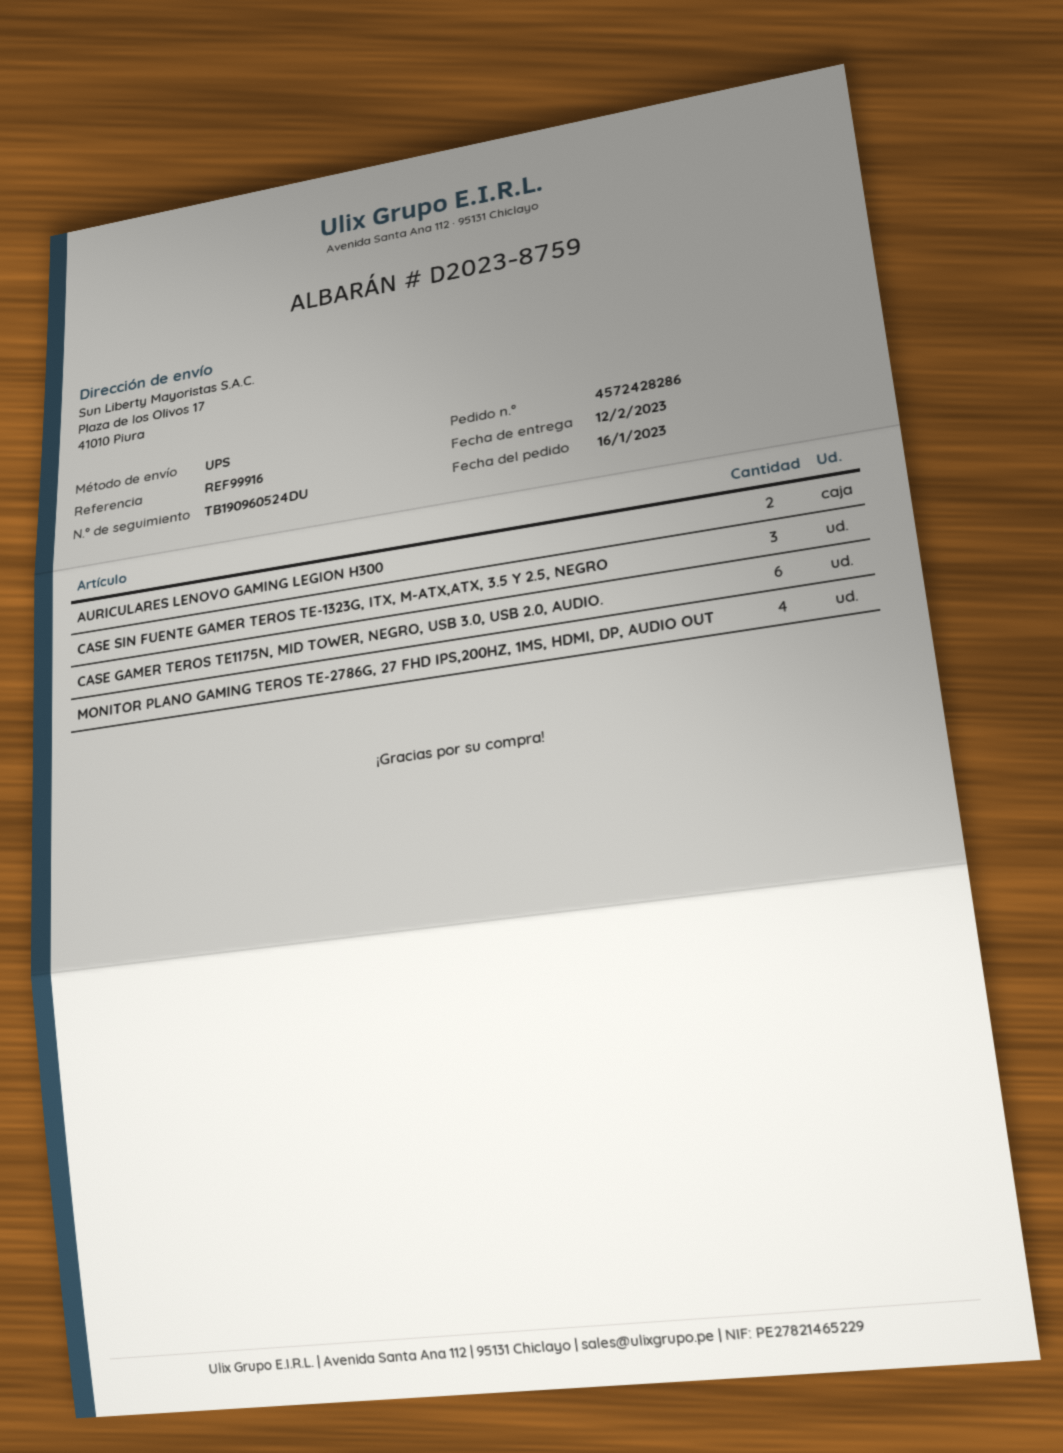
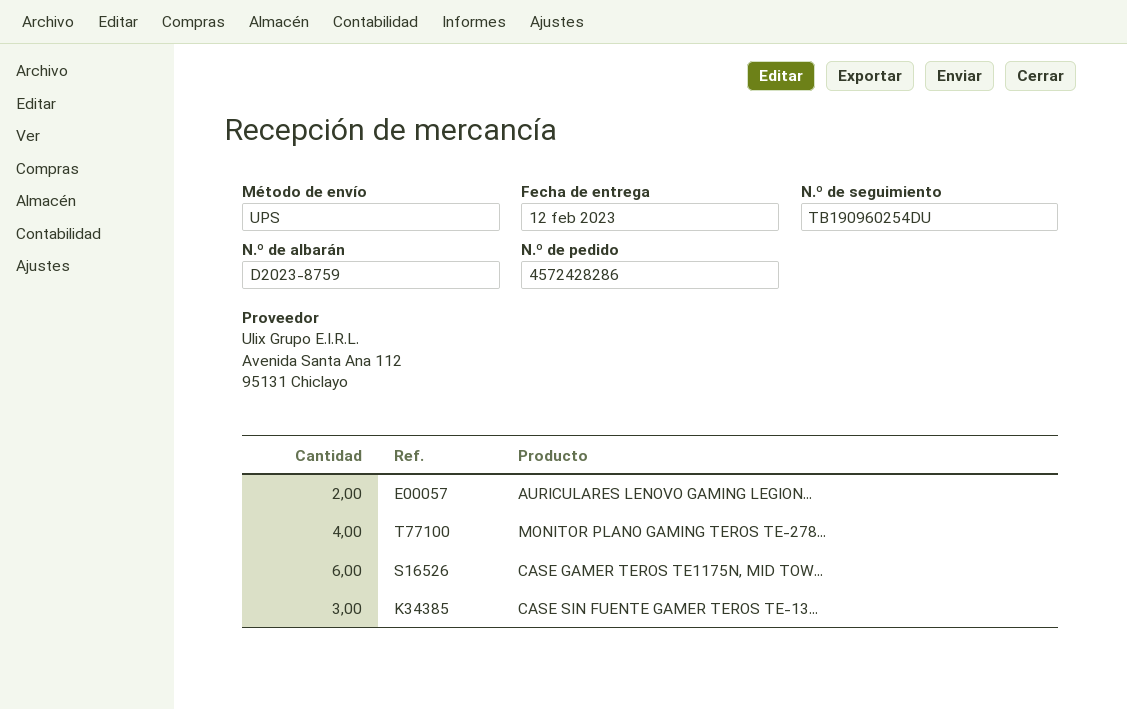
tracking number: TB190960524DU -> TB190960254DU

